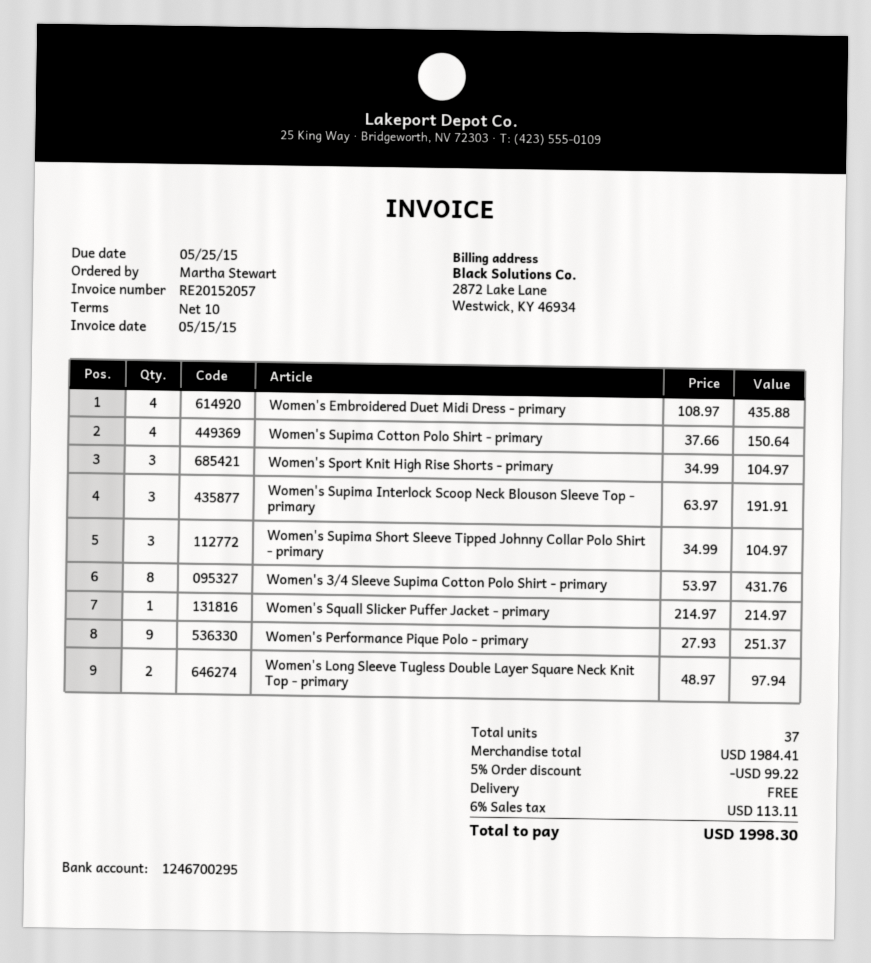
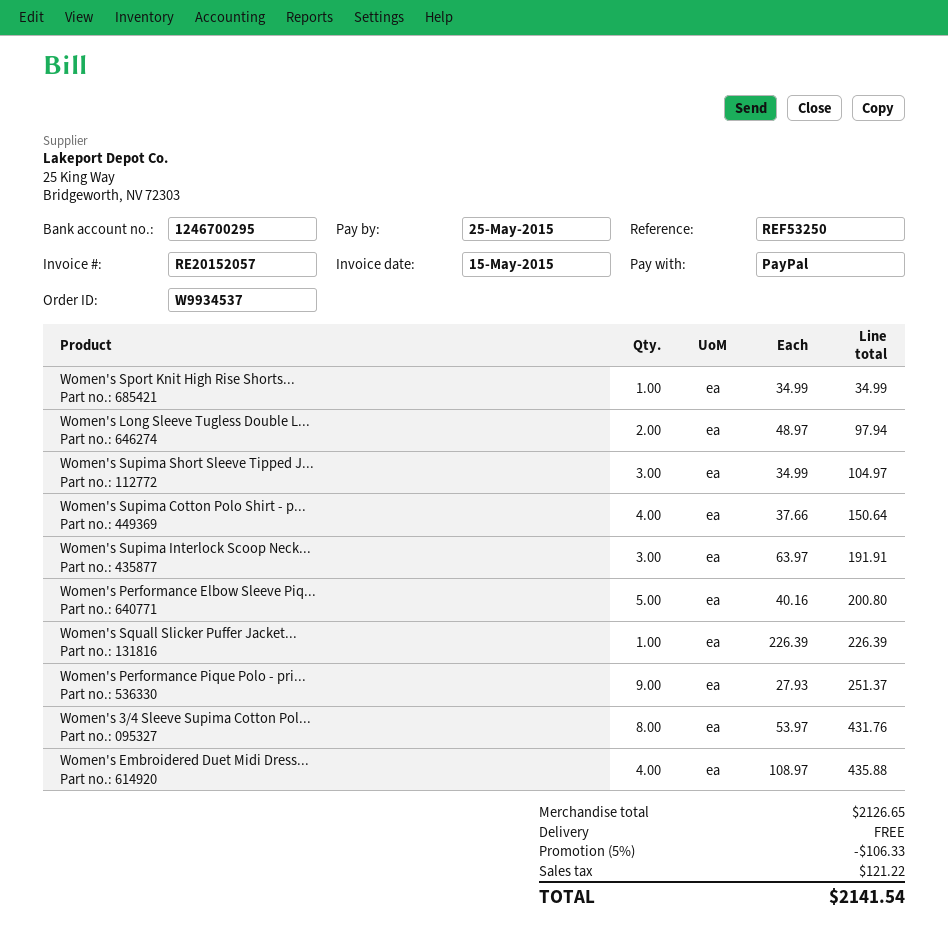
Women's Sport Knit High Rise Shorts - primary: 3 x 34.99 = 104.97 -> 1 x 34.99 = 34.99
Women's Squall Slicker Puffer Jacket - primary: 1 x 214.97 = 214.97 -> 1 x 226.39 = 226.39
Women's Performance Elbow Sleeve Piq...: none -> 5 x 40.16 = 200.80
subtotal: 1984.41 -> 2126.65
discount: 5% = 99.22 -> 5% = 106.33
tax: 113.11 -> 121.22
total: 1998.30 -> 2141.54

